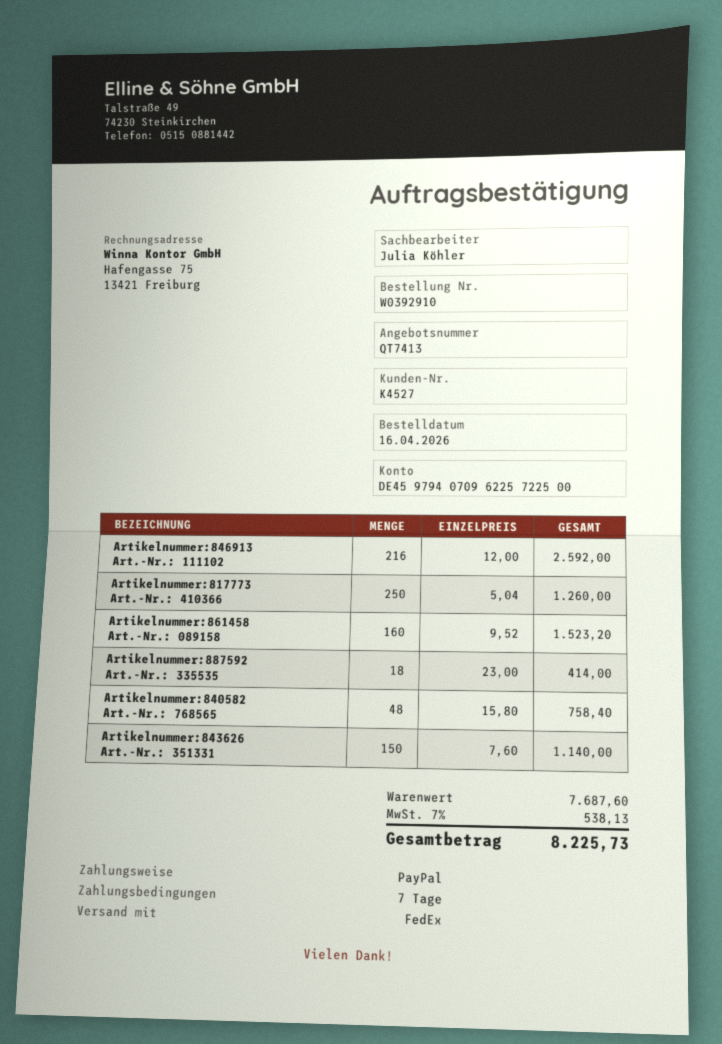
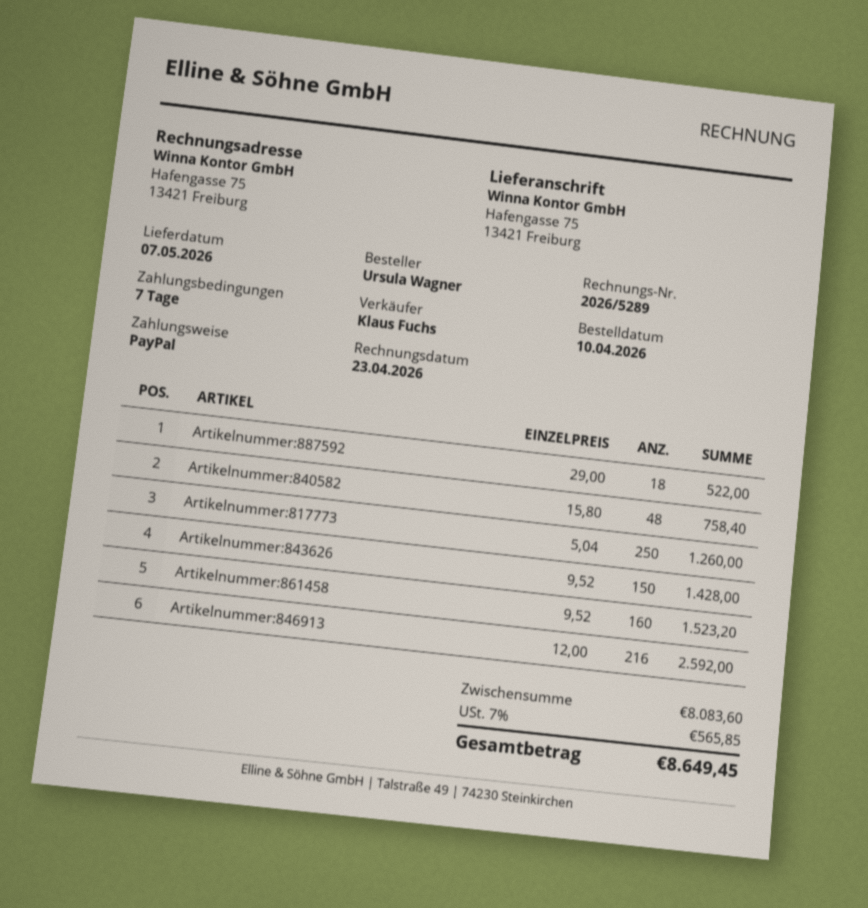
order date: 2026-04-16 -> 2026-04-10
sales rep: Julia Köhler -> Klaus Fuchs
Artikelnummer:887592: 18 x 23.00 = 414.00 -> 18 x 29.00 = 522.00
Artikelnummer:843626: 150 x 7.60 = 1140.00 -> 150 x 9.52 = 1428.00
subtotal: 7687.60 -> 8083.60
tax: 7% = 538.13 -> 7% = 565.85
total: 8225.73 -> 8649.45

